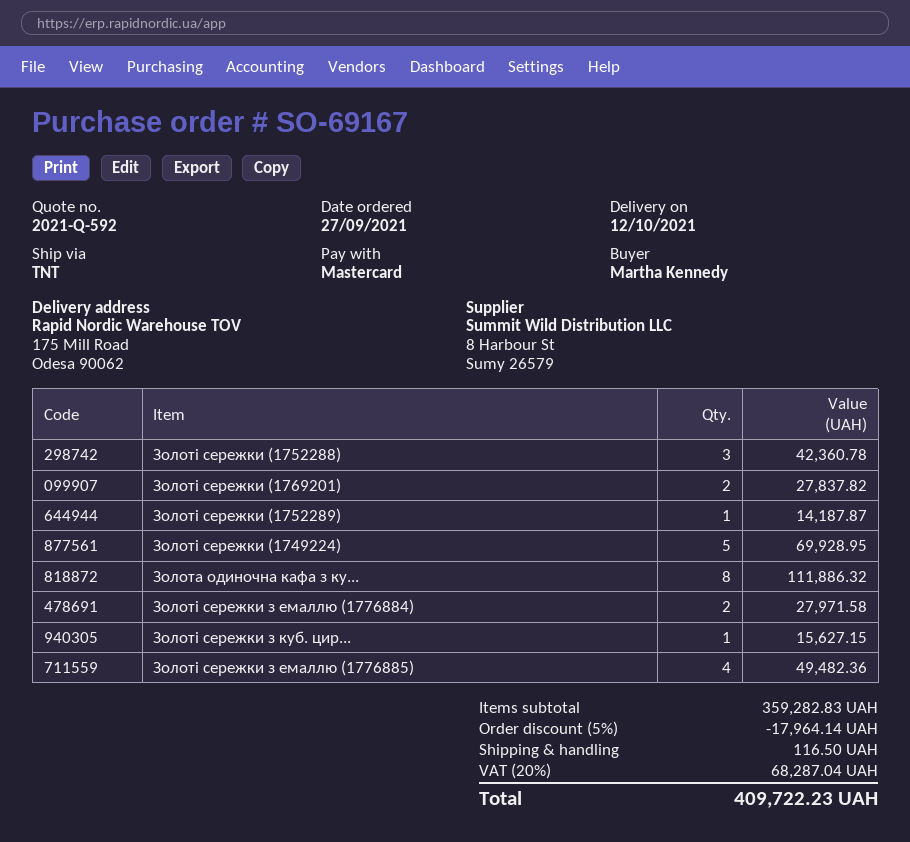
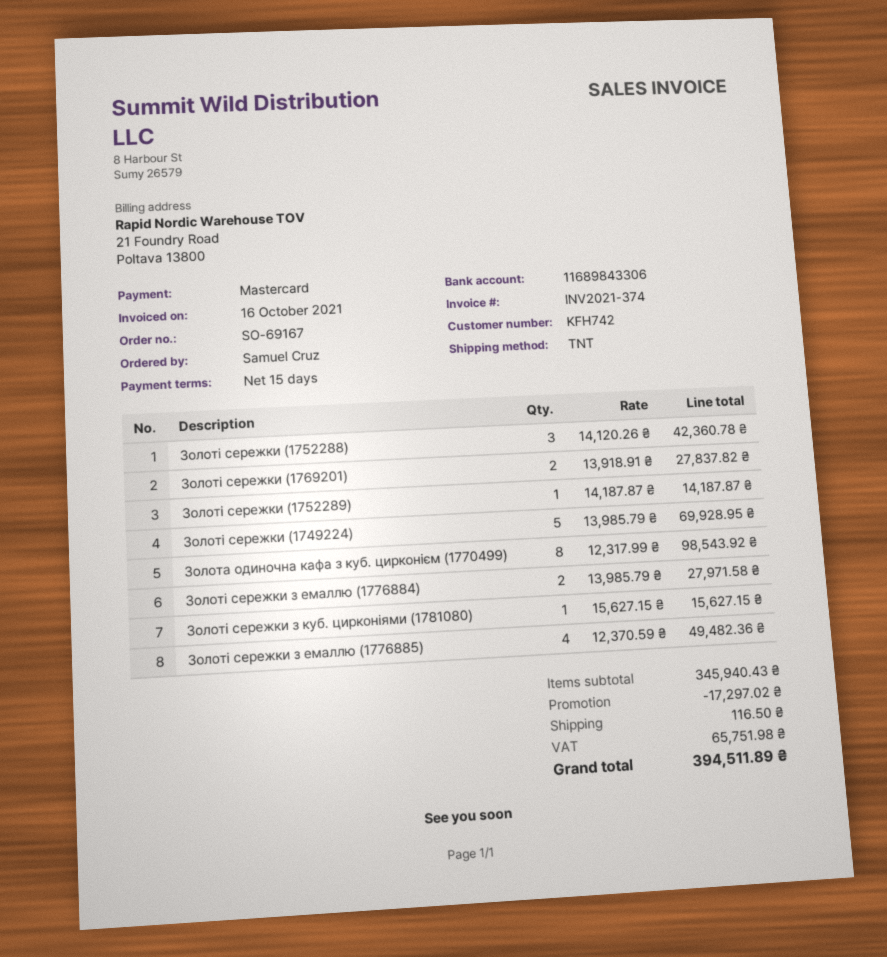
ordered by: Martha Kennedy -> Samuel Cruz
Золота одиночна кафа з ку...: 8 for 111886.32 -> 8 for 98543.92
subtotal: 359282.83 -> 345940.43
discount: 17964.14 -> 17297.02
tax: 68287.04 -> 65751.98
total: 409722.23 -> 394511.89

